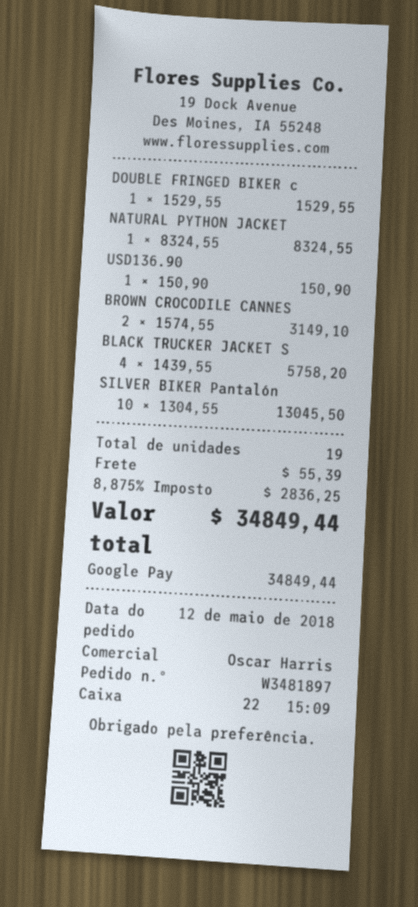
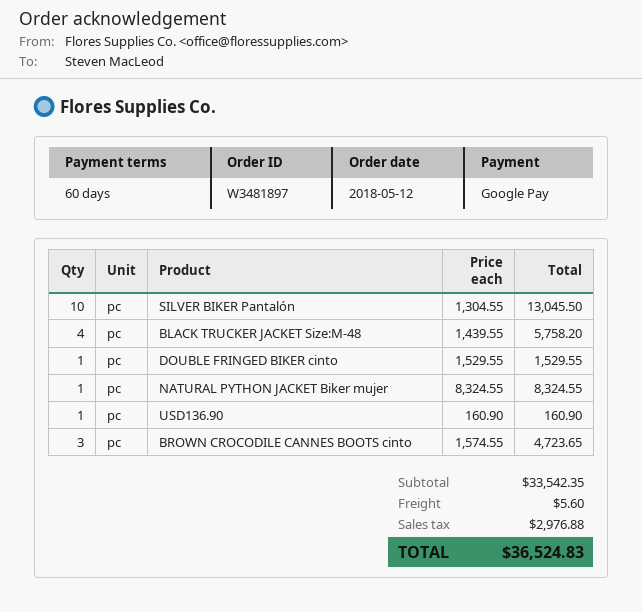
USD136.90: 1 x 150.90 = 150.90 -> 1 x 160.90 = 160.90
BROWN CROCODILE CANNES: 2 x 1574.55 = 3149.10 -> 3 x 1574.55 = 4723.65
shipping: 55.39 -> 5.60
tax: 2836.25 -> 2976.88
total: 34849.44 -> 36524.83

